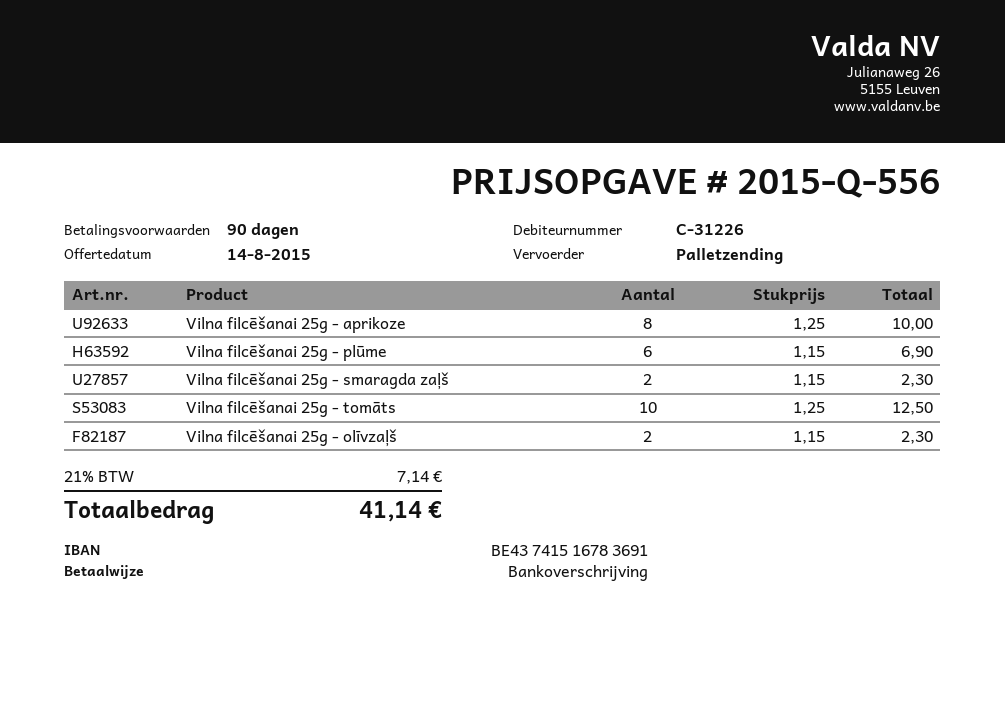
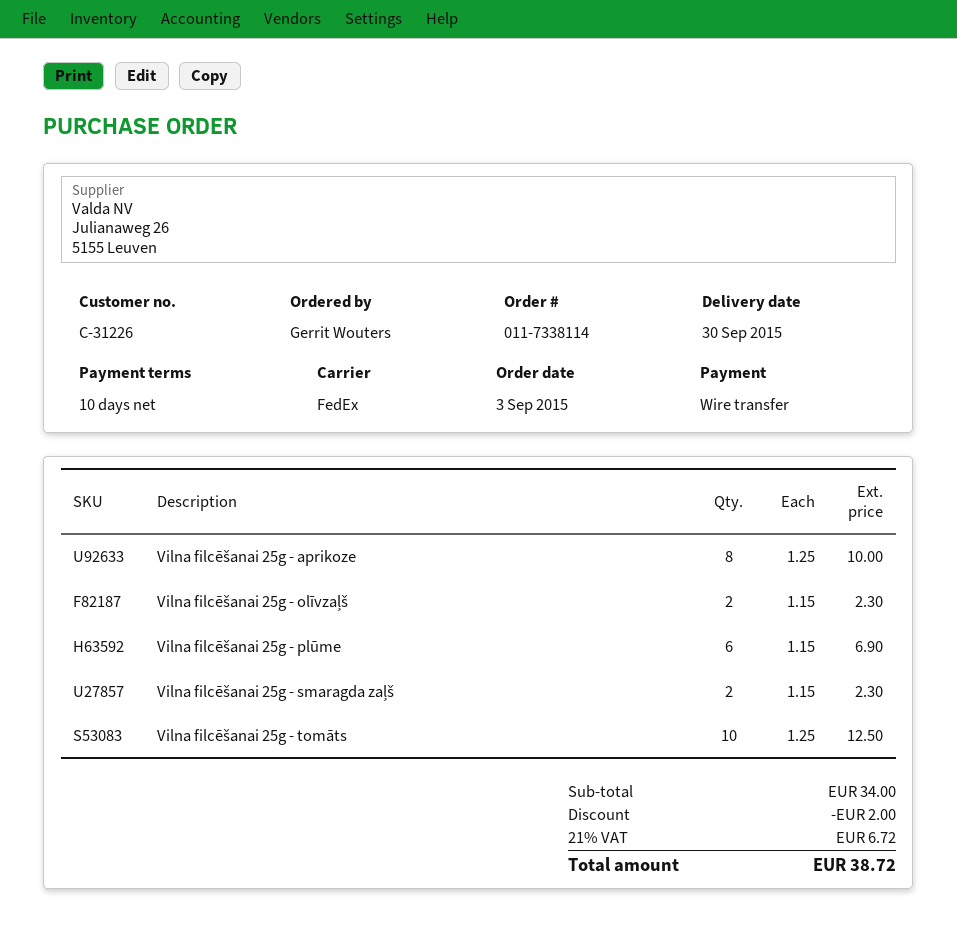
payment terms: 90 days -> 10 days
shipping method: pallet freight -> FedEx
discount: none -> 2.00
tax: 21% = 7.14 -> 21% = 6.72
total: 41.14 -> 38.72

